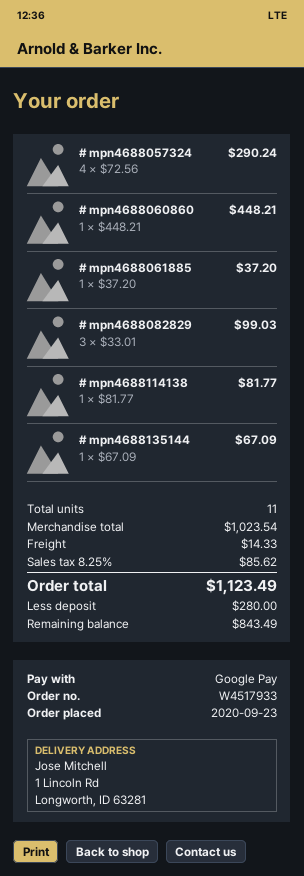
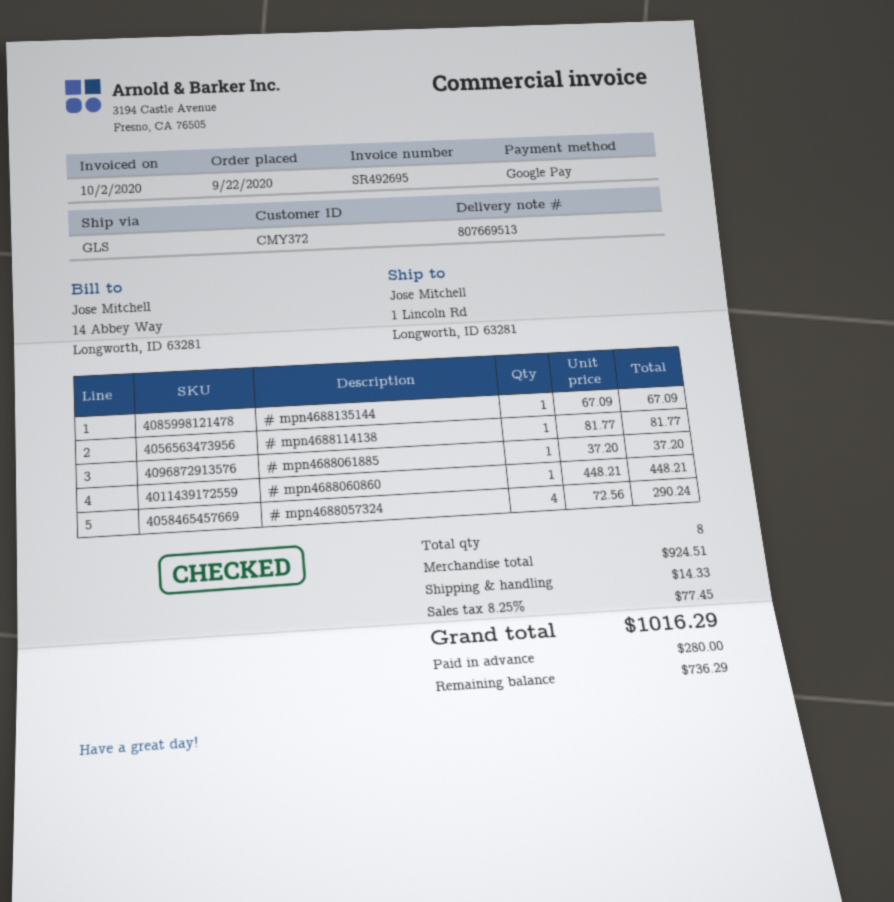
order date: 2020-09-23 -> 2020-09-22
# mpn4688082829: 3 x 33.01 = 99.03 -> none
total quantity: 11 -> 8
subtotal: 1023.54 -> 924.51
tax: 8.25% = 85.62 -> 8.25% = 77.45
total: 1123.49 -> 1016.29
balance: 843.49 -> 736.29

